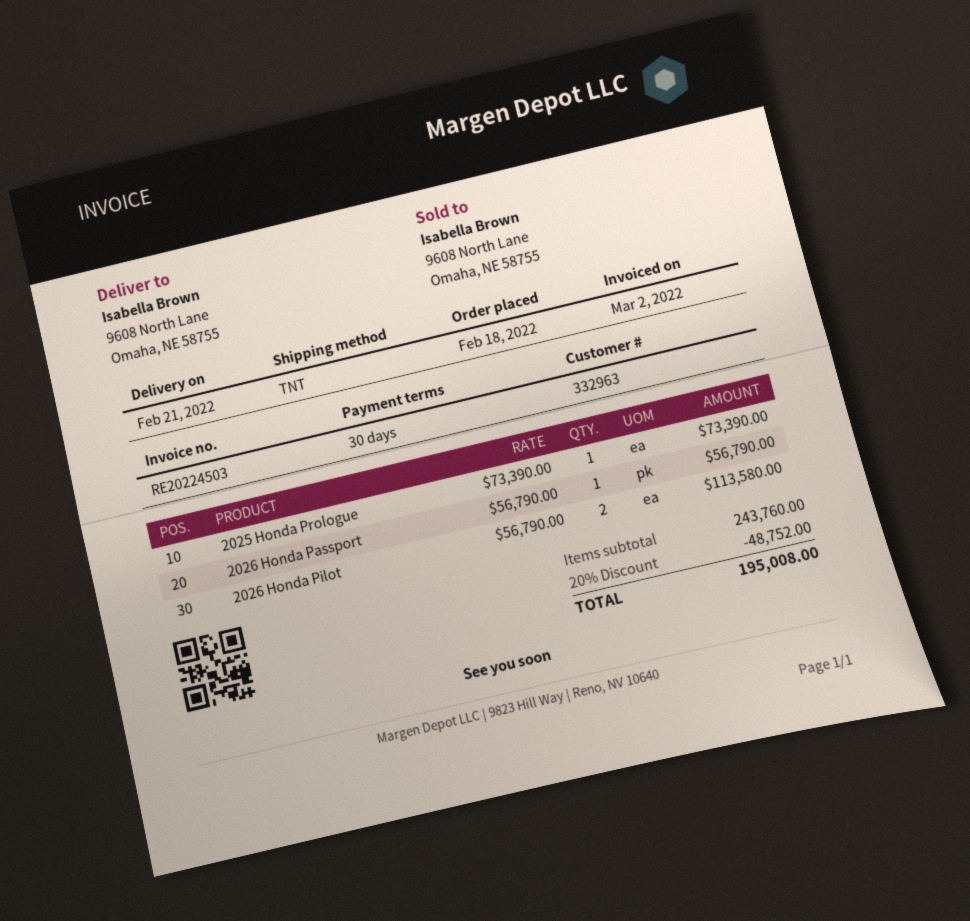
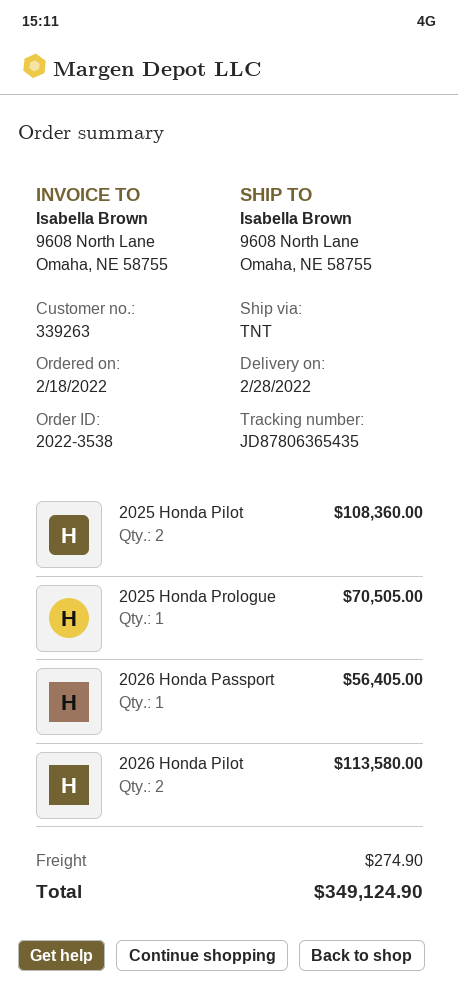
delivery date: 2022-02-21 -> 2022-02-28
customer number: 332963 -> 339263
2025 Honda Prologue: 1 for 73390.00 -> 1 for 70505.00
2026 Honda Passport: 1 for 56790.00 -> 1 for 56405.00
2025 Honda Pilot: none -> 2 for 108360.00
discount: 20% = 48752.00 -> none
shipping: none -> 274.90
total: 195008.00 -> 349124.90

